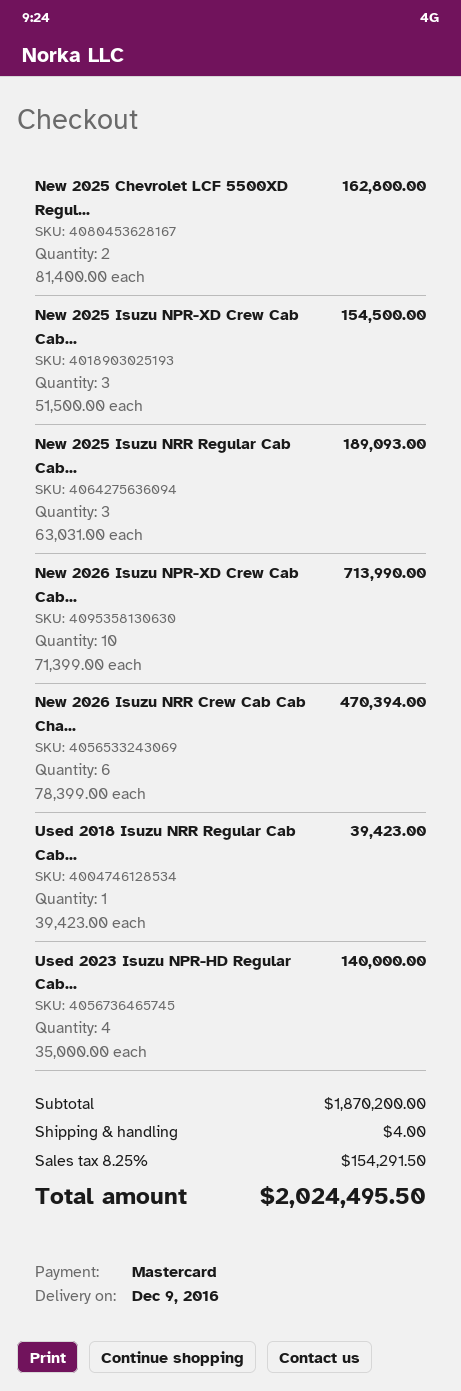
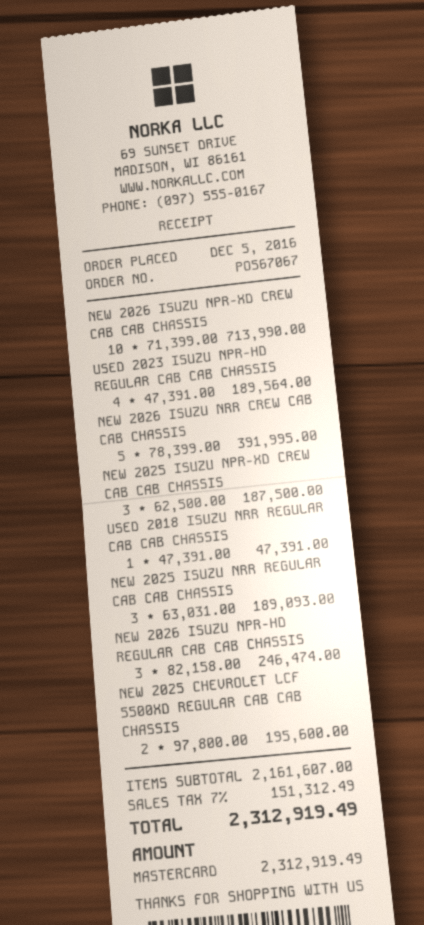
New 2025 Chevrolet LCF 5500XD Regul...: 2 x 81400.00 = 162800.00 -> 2 x 97800.00 = 195600.00
New 2025 Isuzu NPR-XD Crew Cab Cab...: 3 x 51500.00 = 154500.00 -> 3 x 62500.00 = 187500.00
New 2026 Isuzu NRR Crew Cab Cab Cha...: 6 x 78399.00 = 470394.00 -> 5 x 78399.00 = 391995.00
Used 2018 Isuzu NRR Regular Cab Cab...: 1 x 39423.00 = 39423.00 -> 1 x 47391.00 = 47391.00
Used 2023 Isuzu NPR-HD Regular Cab...: 4 x 35000.00 = 140000.00 -> 4 x 47391.00 = 189564.00
NEW 2026 ISUZU NPR-HD REGULAR CAB CAB CHASSIS: none -> 3 x 82158.00 = 246474.00
subtotal: 1870200.00 -> 2161607.00
shipping: 4.00 -> none
tax: 8.25% = 154291.50 -> 7% = 151312.49
total: 2024495.50 -> 2312919.49

